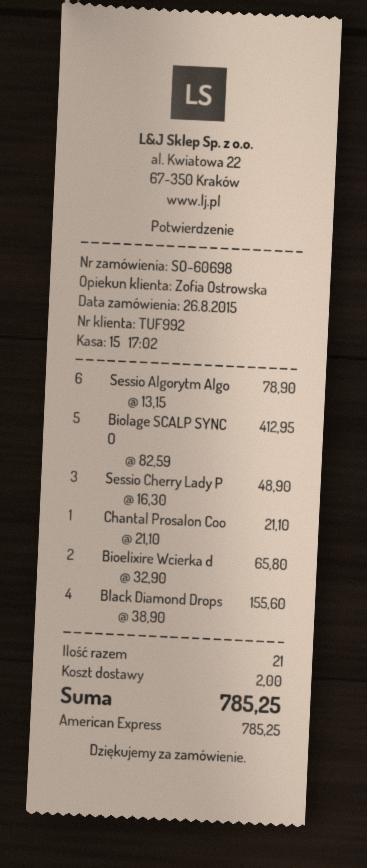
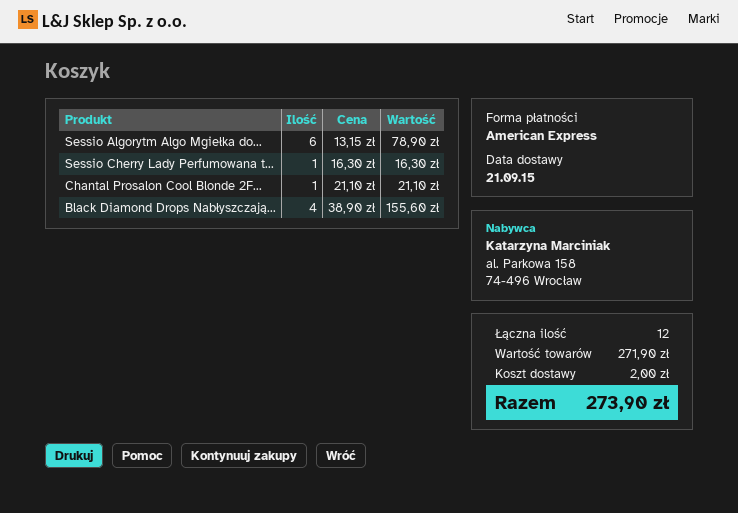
Biolage SCALP SYNC O: 5 x 82.59 = 412.95 -> none
Sessio Cherry Lady P: 3 x 16.30 = 48.90 -> 1 x 16.30 = 16.30
Bioelixire Wcierka d: 2 x 32.90 = 65.80 -> none
total quantity: 21 -> 12
total: 785.25 -> 273.90

